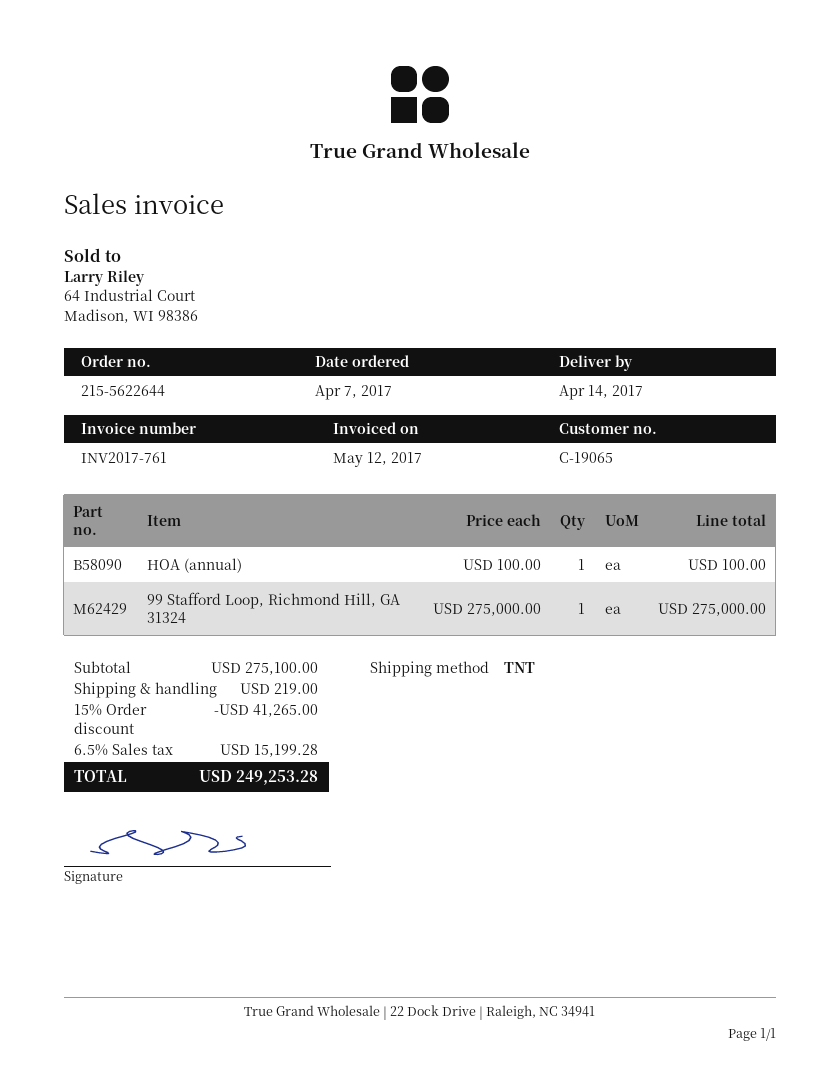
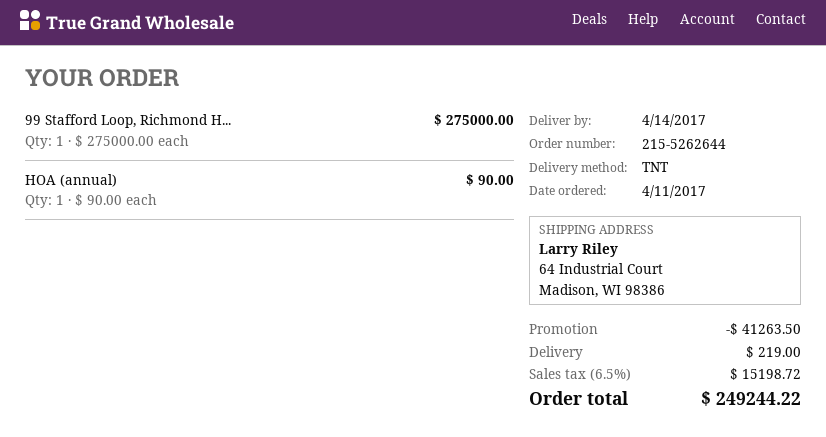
order number: 215-5622644 -> 215-5262644
order date: 2017-04-07 -> 2017-04-11
HOA (annual): 1 x 100.00 = 100.00 -> 1 x 90.00 = 90.00
discount: 41265.00 -> 41263.50
tax: 6.5% = 15199.28 -> 6.5% = 15198.72
total: 249253.28 -> 249244.22

